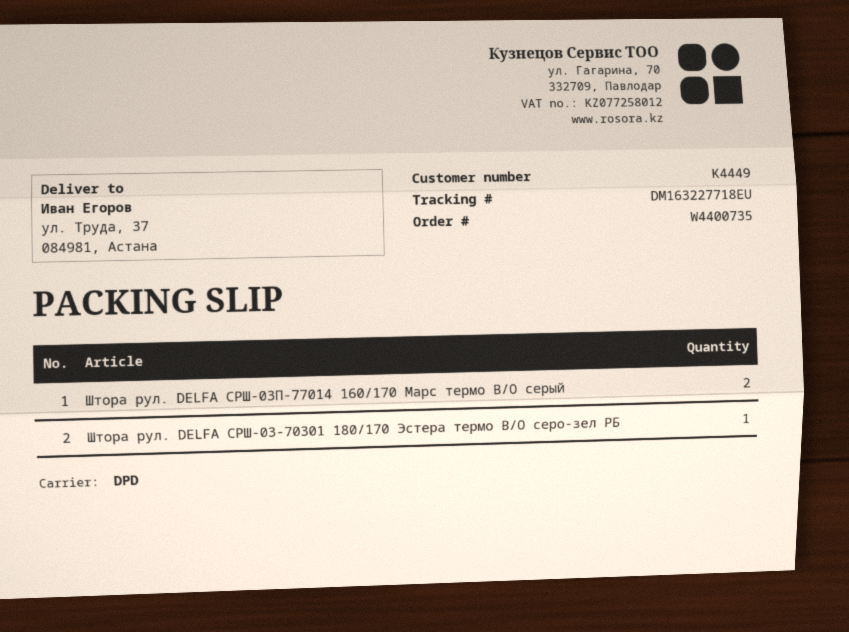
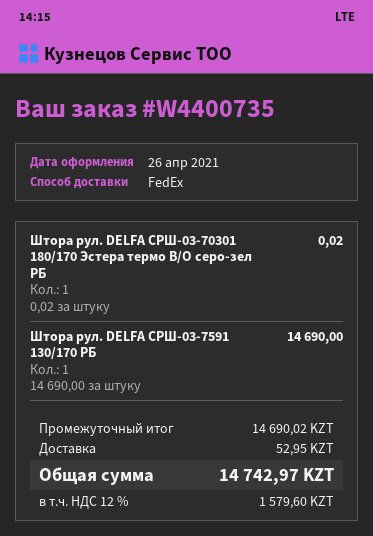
shipping method: DPD -> FedEx
Штора рул. DELFA СРШ-03П-77014 160/170 Марс термо В/О серый: 2 -> none
Штора рул. DELFA СРШ-03-7591 130/170 РБ: none -> 1

